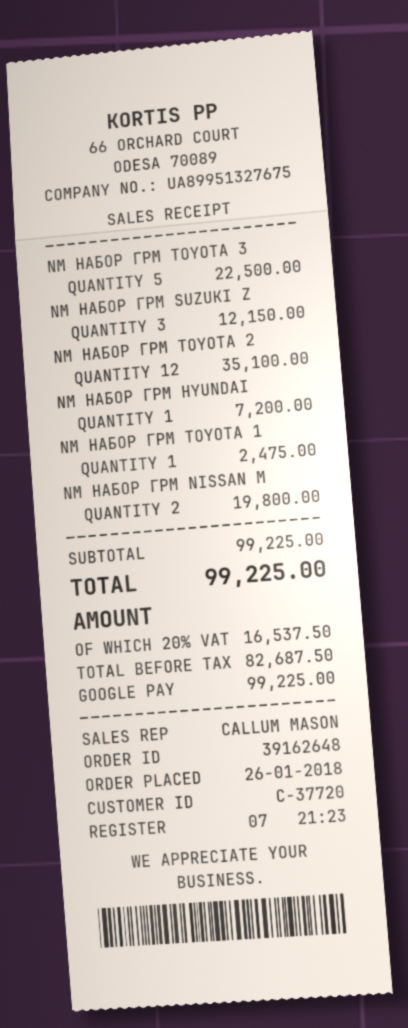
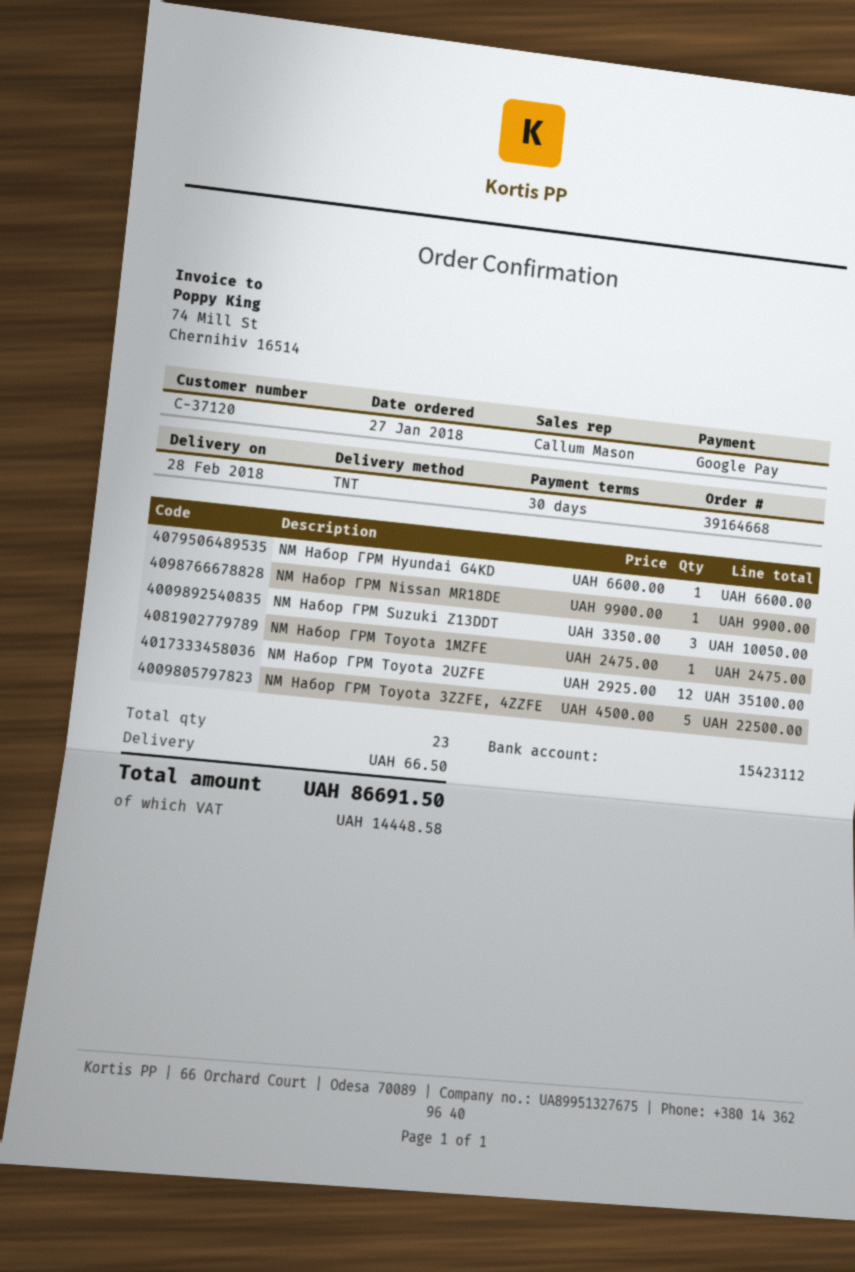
order number: 39162648 -> 39164668
order date: 2018-01-26 -> 2018-01-27
customer number: C-37720 -> C-37120
NM НАБОР ГРМ SUZUKI Z: 3 for 12150.00 -> 3 for 10050.00
NM НАБОР ГРМ HYUNDAI: 1 for 7200.00 -> 1 for 6600.00
NM НАБОР ГРМ NISSAN M: 2 for 19800.00 -> 1 for 9900.00
shipping: none -> 66.50
tax: 16537.50 -> 14448.58
total: 99225.00 -> 86691.50

